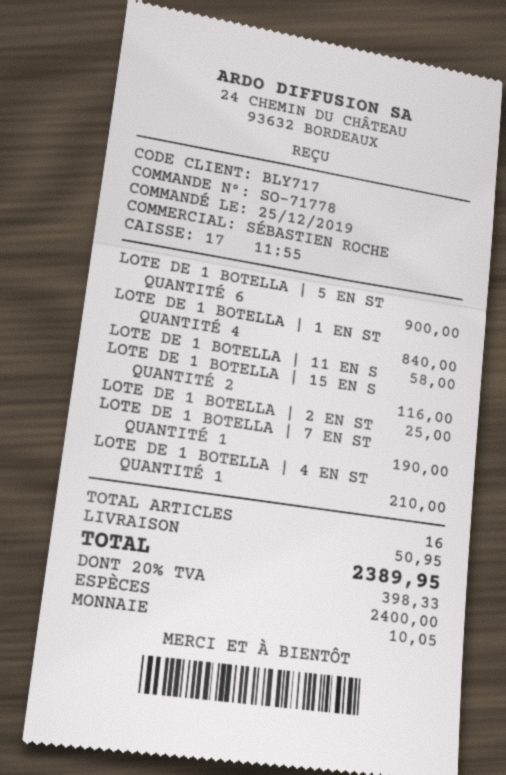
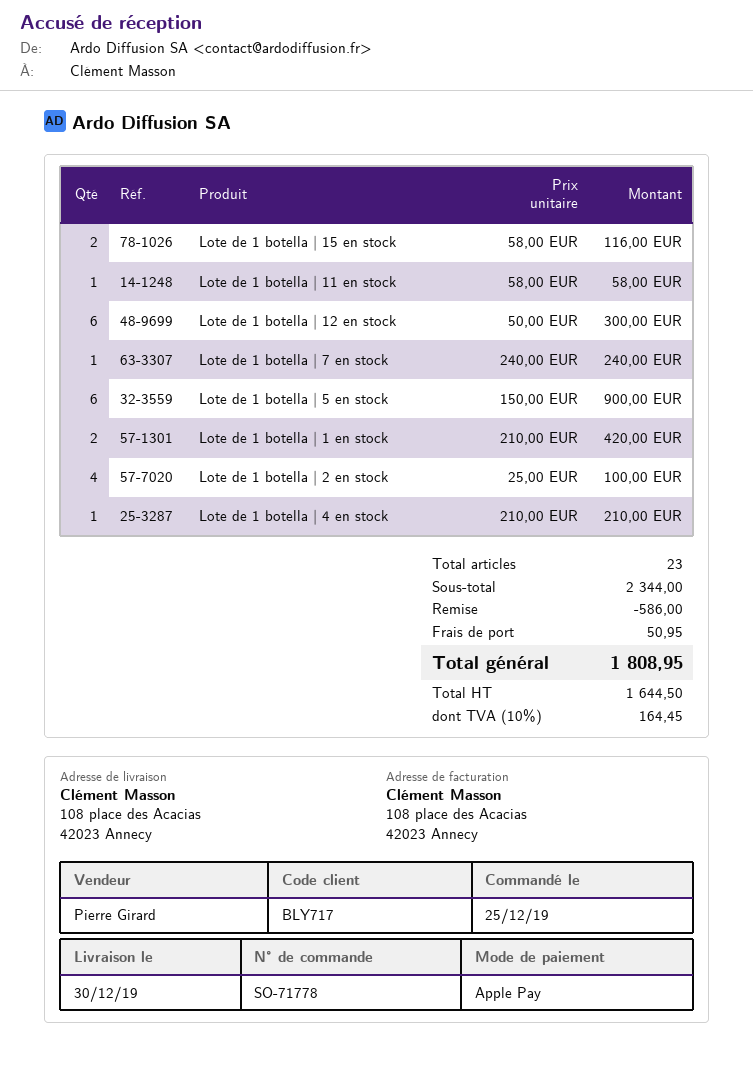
sales rep: SÉBASTIEN ROCHE -> Pierre Girard
payment method: cash -> Apple Pay
LOTE DE 1 BOTELLA | 1 EN ST: 4 for 840.00 -> 2 for 420.00
LOTE DE 1 BOTELLA | 2 EN ST: 1 for 25.00 -> 4 for 100.00
LOTE DE 1 BOTELLA | 7 EN ST: 1 for 190.00 -> 1 for 240.00
Lote de 1 botella | 12 en stock: none -> 6 for 300.00
total quantity: 16 -> 23
discount: none -> 586.00
tax: 20% = 398.33 -> 10% = 164.45
total: 2389.95 -> 1808.95

